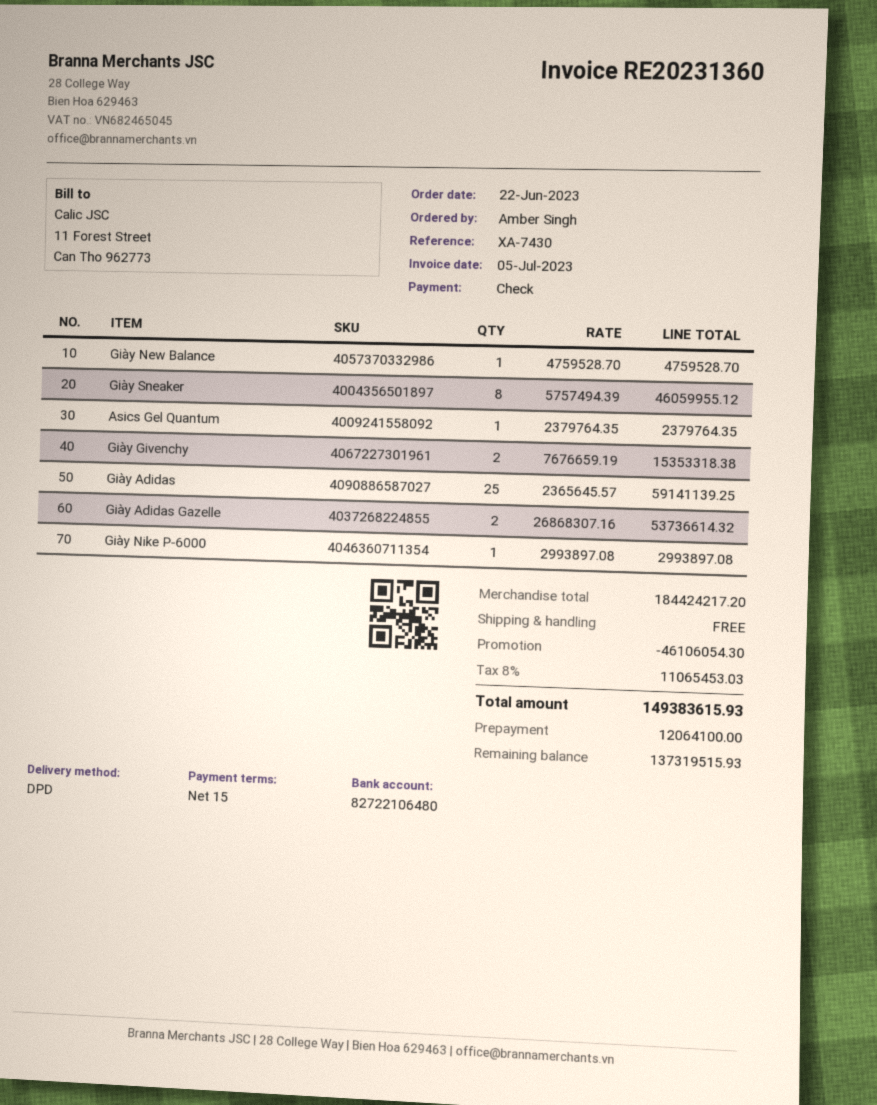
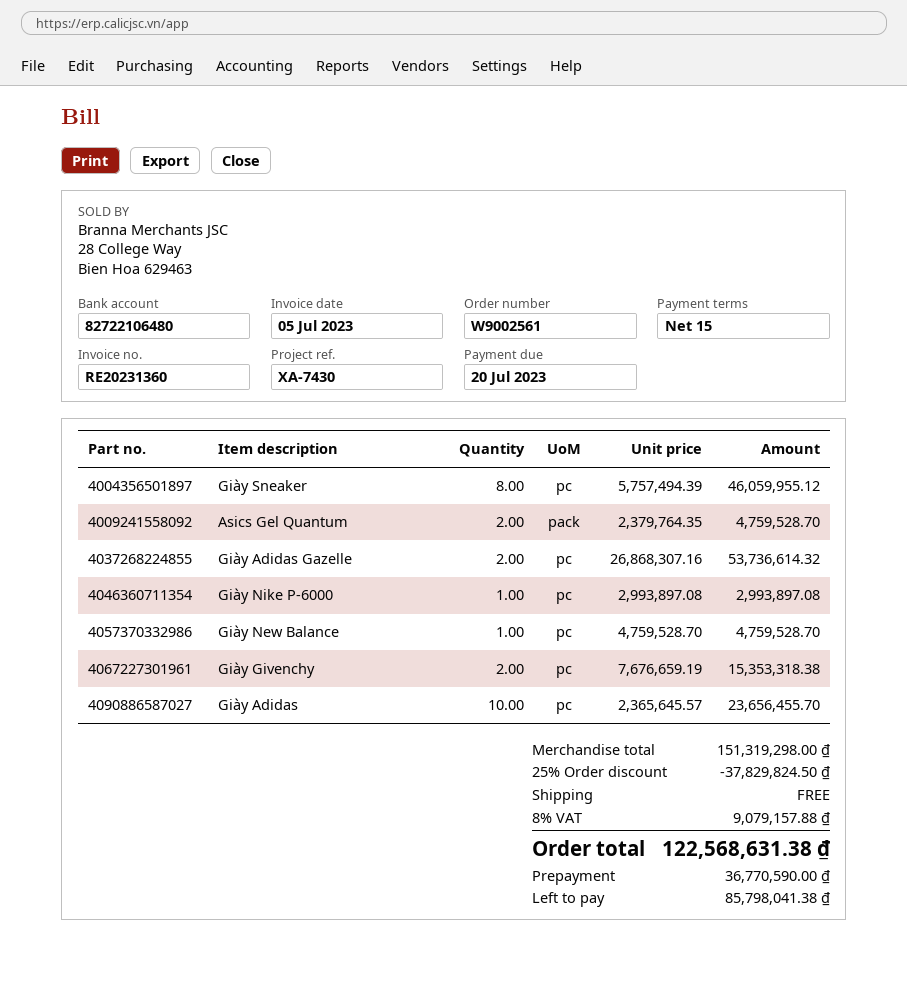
Asics Gel Quantum: 1 x 2379764.35 = 2379764.35 -> 2 x 2379764.35 = 4759528.70
Giày Adidas: 25 x 2365645.57 = 59141139.25 -> 10 x 2365645.57 = 23656455.70
subtotal: 184424217.20 -> 151319298.00
discount: 46106054.30 -> 37829824.50
tax: 8% = 11065453.03 -> 8% = 9079157.88
total: 149383615.93 -> 122568631.38
deposit: 12064100.00 -> 36770590.00
balance: 137319515.93 -> 85798041.38

